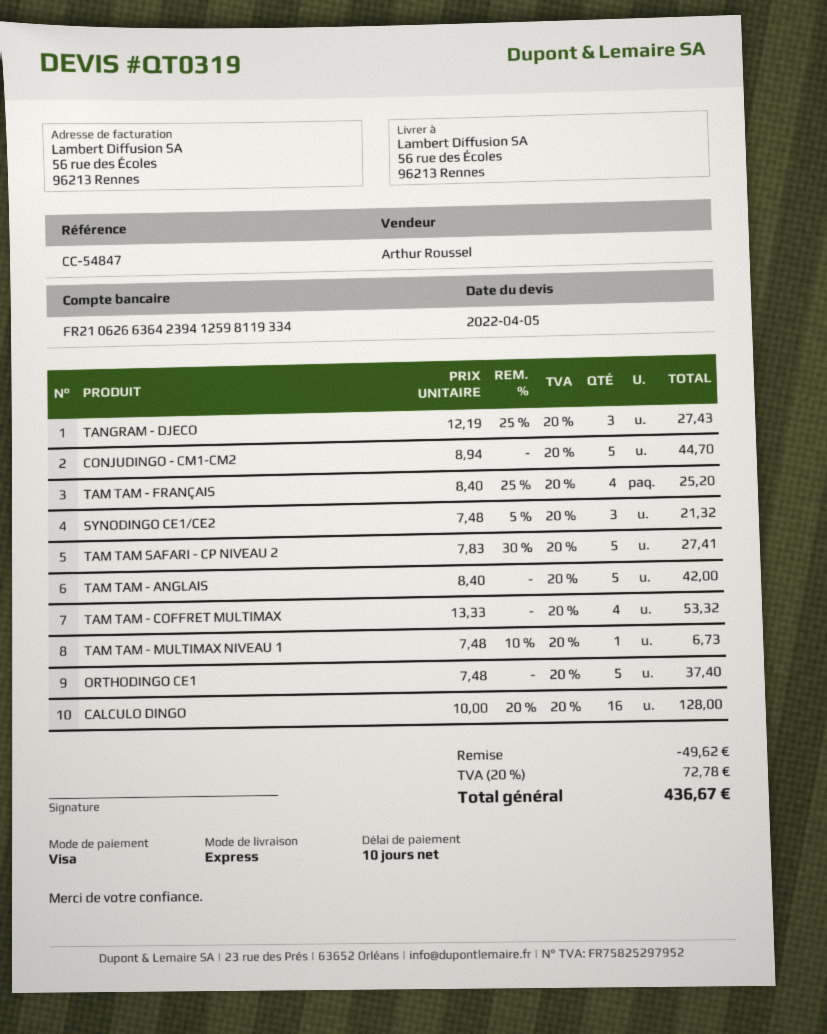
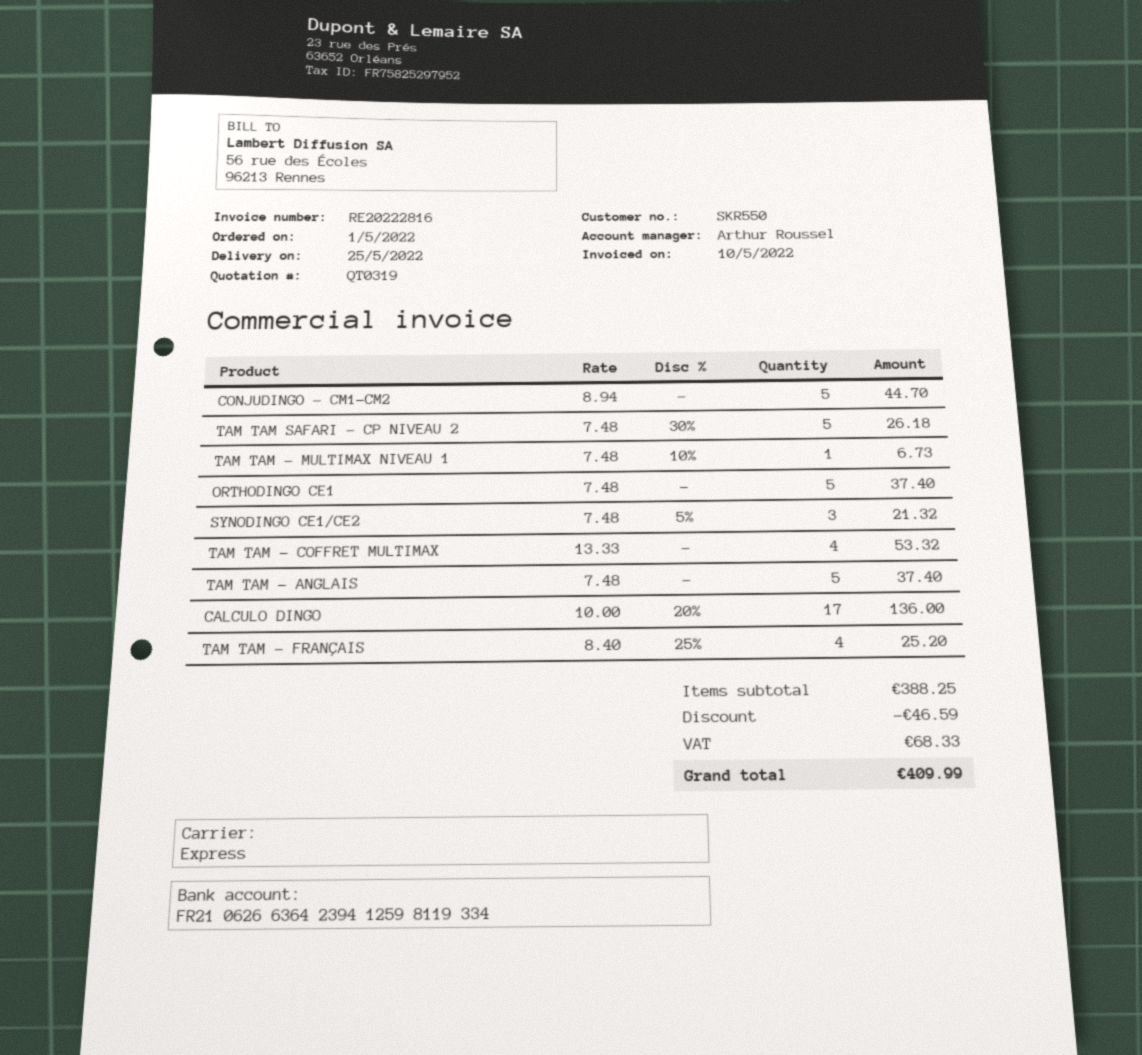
TANGRAM - DJECO: 3 x 12.19 - 25% = 27.43 -> none
TAM TAM SAFARI - CP NIVEAU 2: 5 x 7.83 - 30% = 27.41 -> 5 x 7.48 - 30% = 26.18
TAM TAM - ANGLAIS: 5 x 8.40 = 42.00 -> 5 x 7.48 = 37.40
CALCULO DINGO: 16 x 10.00 - 20% = 128.00 -> 17 x 10.00 - 20% = 136.00
discount: 49.62 -> 46.59
tax: 72.78 -> 68.33
total: 436.67 -> 409.99

